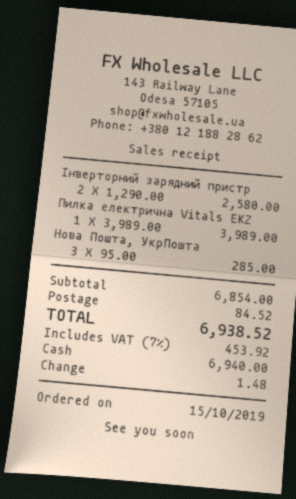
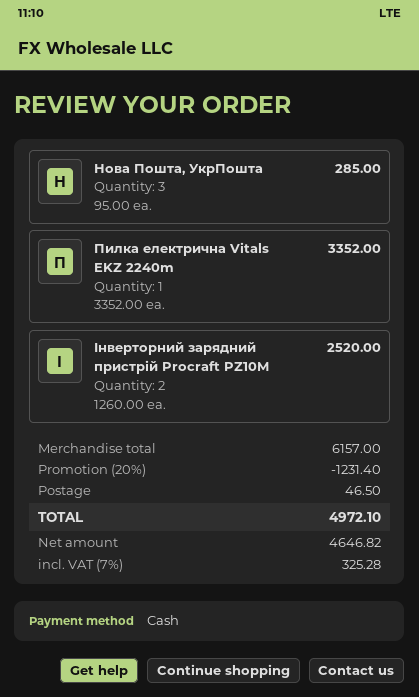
Інверторний зарядний пристр: 2 x 1290.00 = 2580.00 -> 2 x 1260.00 = 2520.00
Пилка електрична Vitals EKZ: 1 x 3989.00 = 3989.00 -> 1 x 3352.00 = 3352.00
subtotal: 6854.00 -> 6157.00
discount: none -> 20% = 1231.40
shipping: 84.52 -> 46.50
tax: 7% = 453.92 -> 7% = 325.28
total: 6938.52 -> 4972.10

